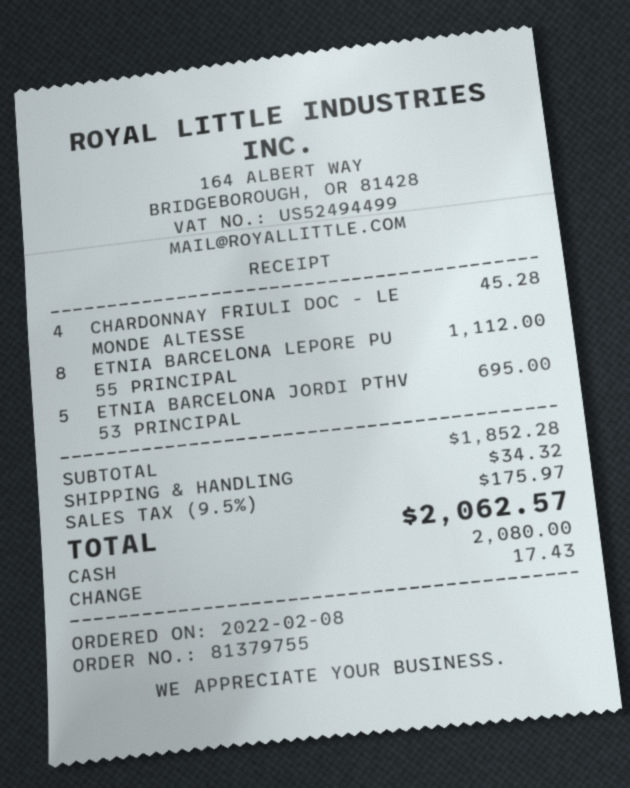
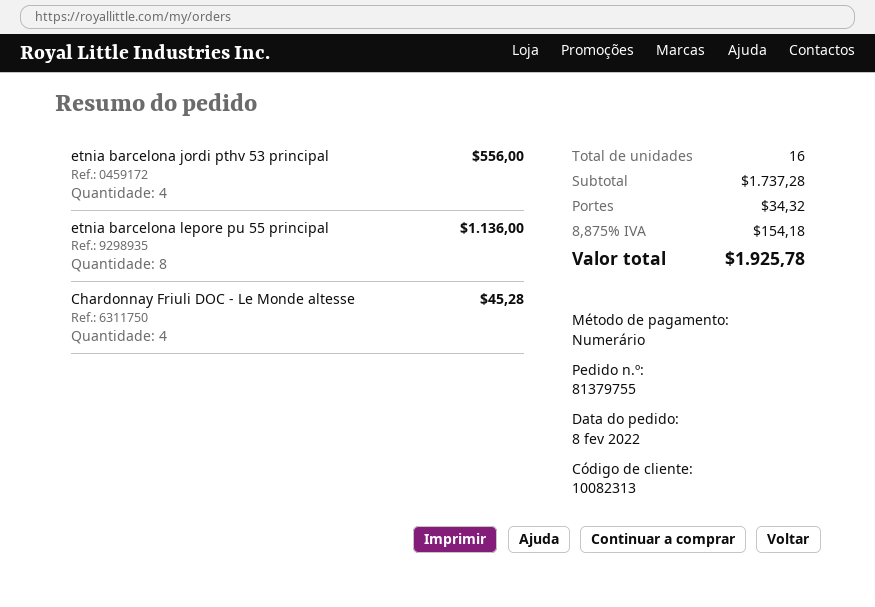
ETNIA BARCELONA LEPORE PU 55 PRINCIPAL: 8 for 1112.00 -> 8 for 1136.00
ETNIA BARCELONA JORDI PTHV 53 PRINCIPAL: 5 for 695.00 -> 4 for 556.00
subtotal: 1852.28 -> 1737.28
tax: 9.5% = 175.97 -> 8.875% = 154.18
total: 2062.57 -> 1925.78

